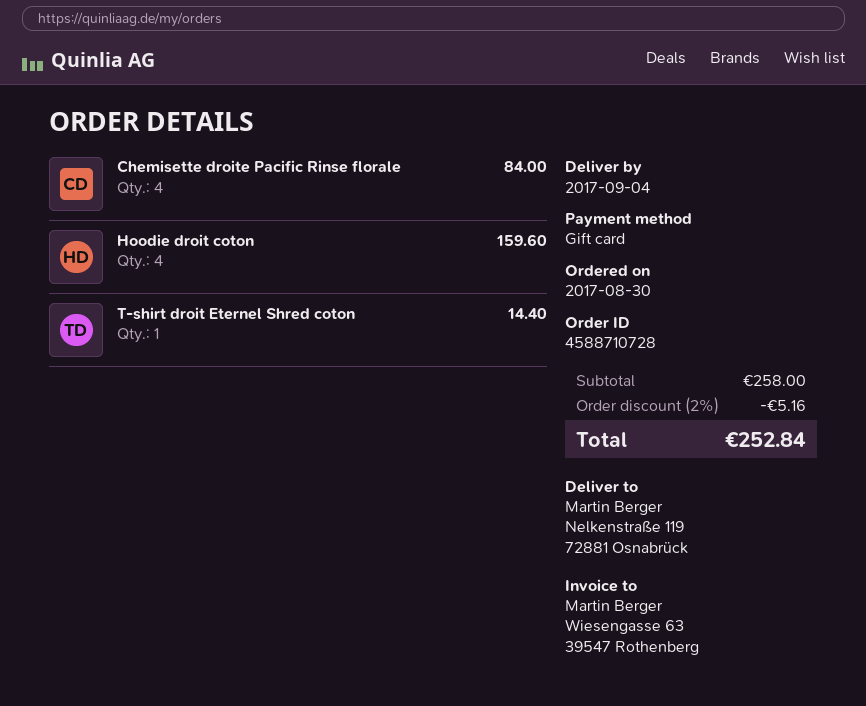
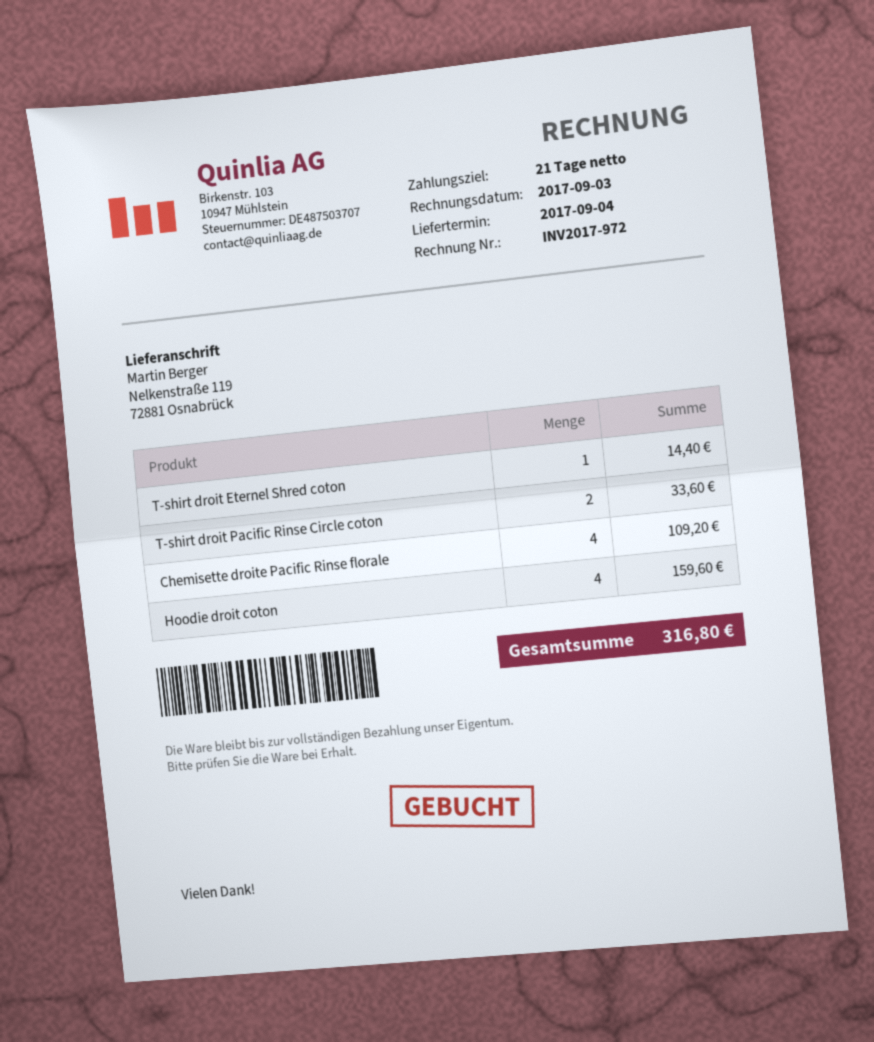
Chemisette droite Pacific Rinse florale: 4 for 84.00 -> 4 for 109.20
T-shirt droit Pacific Rinse Circle coton: none -> 2 for 33.60
discount: 2% = 5.16 -> none
total: 252.84 -> 316.80

